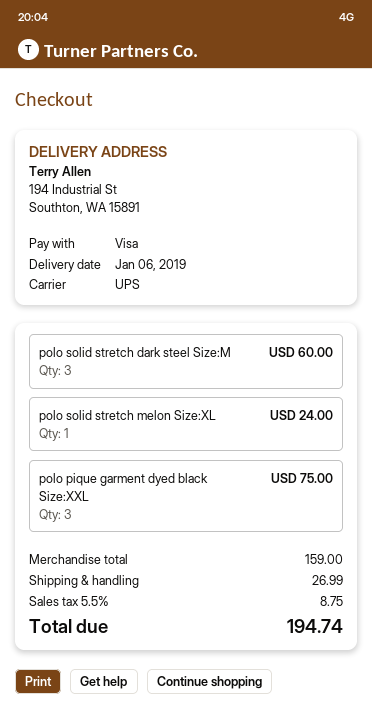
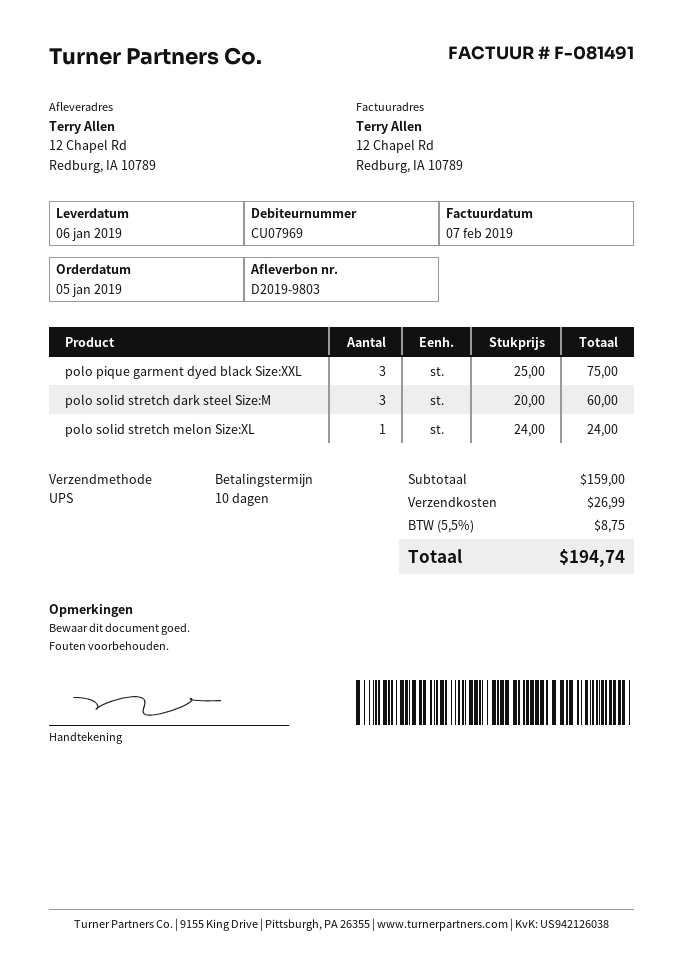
ship to: 194 Industrial St, Southton, WA 15891 -> 12 Chapel Rd, Redburg, IA 10789

